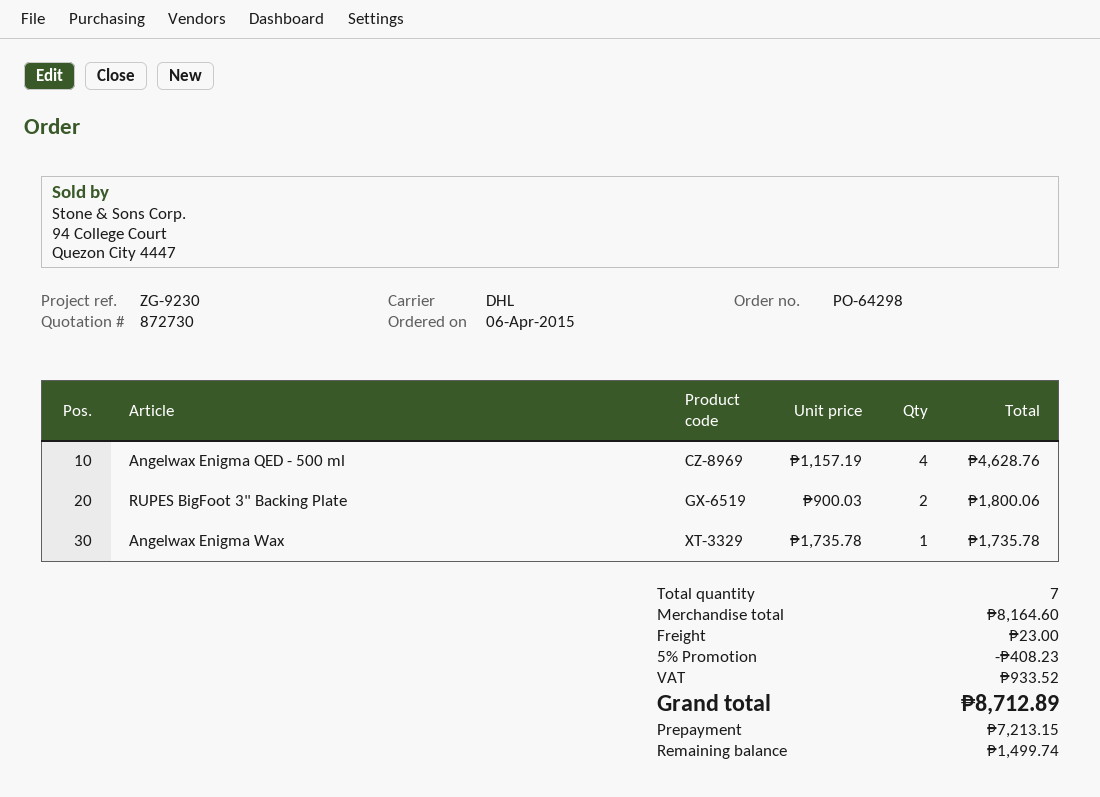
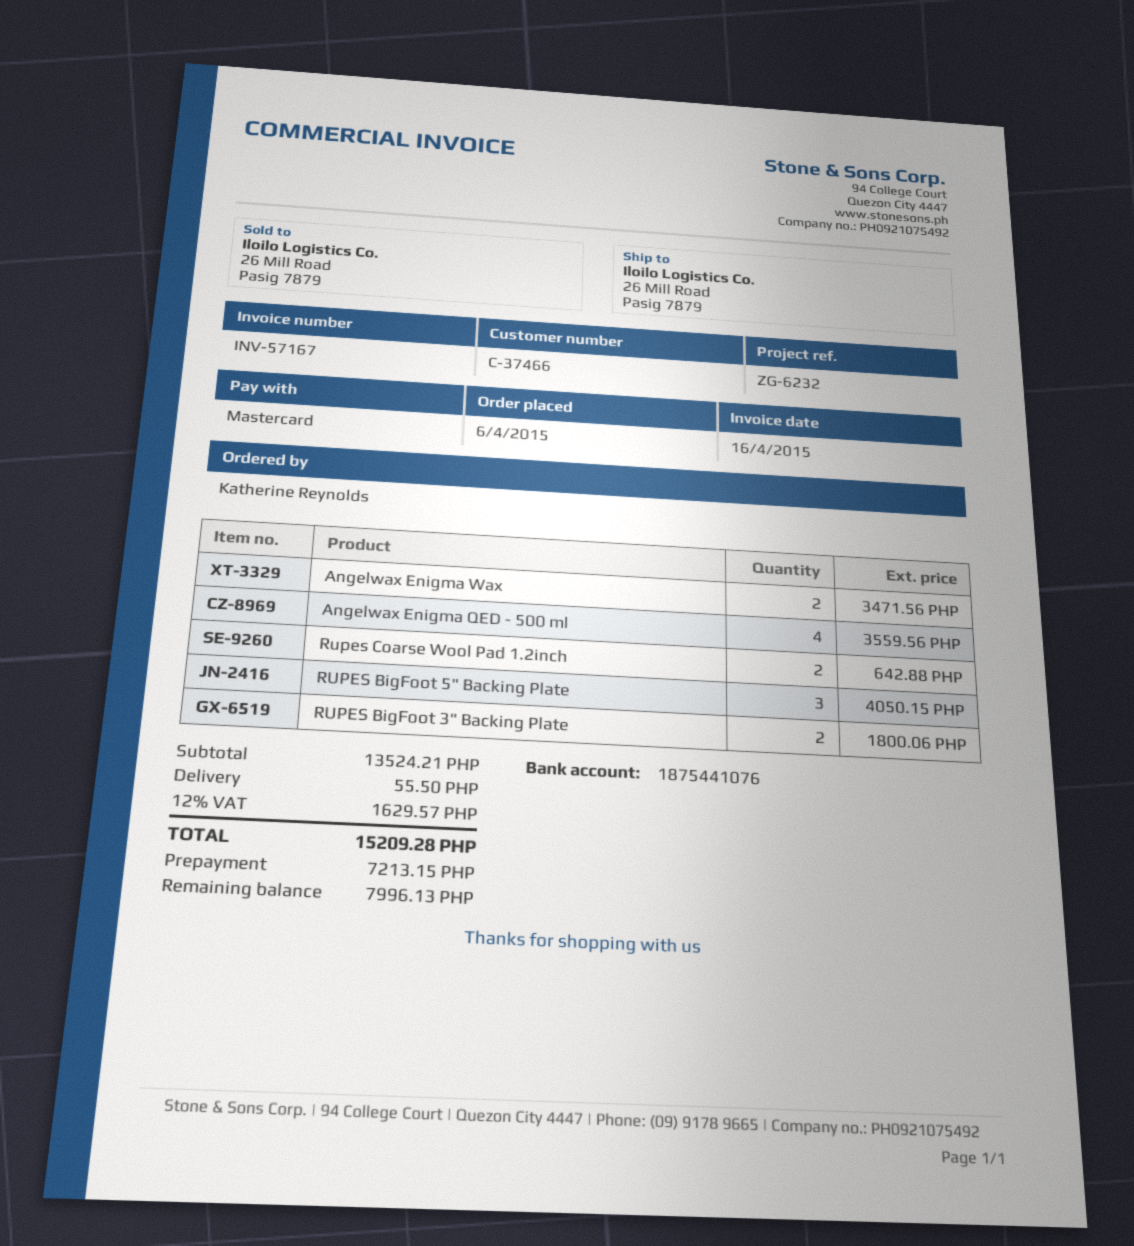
reference: ZG-9230 -> ZG-6232
Angelwax Enigma QED - 500 ml: 4 for 4628.76 -> 4 for 3559.56
Angelwax Enigma Wax: 1 for 1735.78 -> 2 for 3471.56
Rupes Coarse Wool Pad 1.2inch: none -> 2 for 642.88
RUPES BigFoot 5" Backing Plate: none -> 3 for 4050.15
subtotal: 8164.60 -> 13524.21
discount: 5% = 408.23 -> none
shipping: 23.00 -> 55.50
tax: 933.52 -> 1629.57
total: 8712.89 -> 15209.28
balance: 1499.74 -> 7996.13

